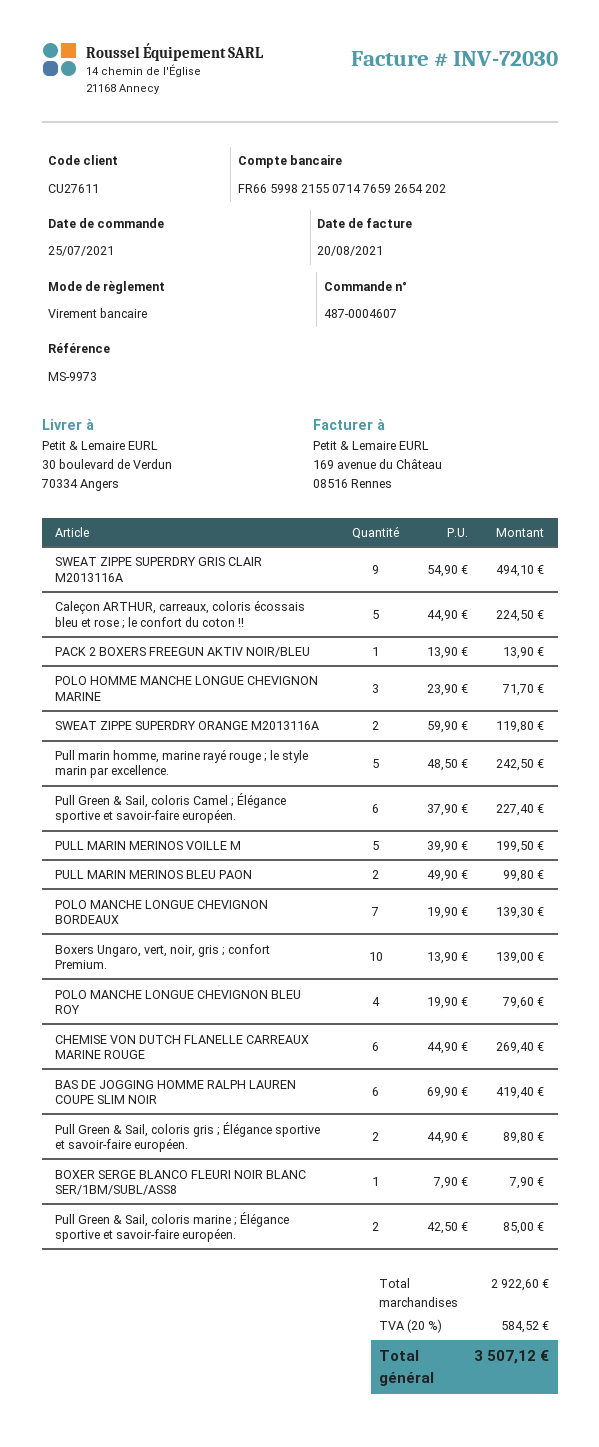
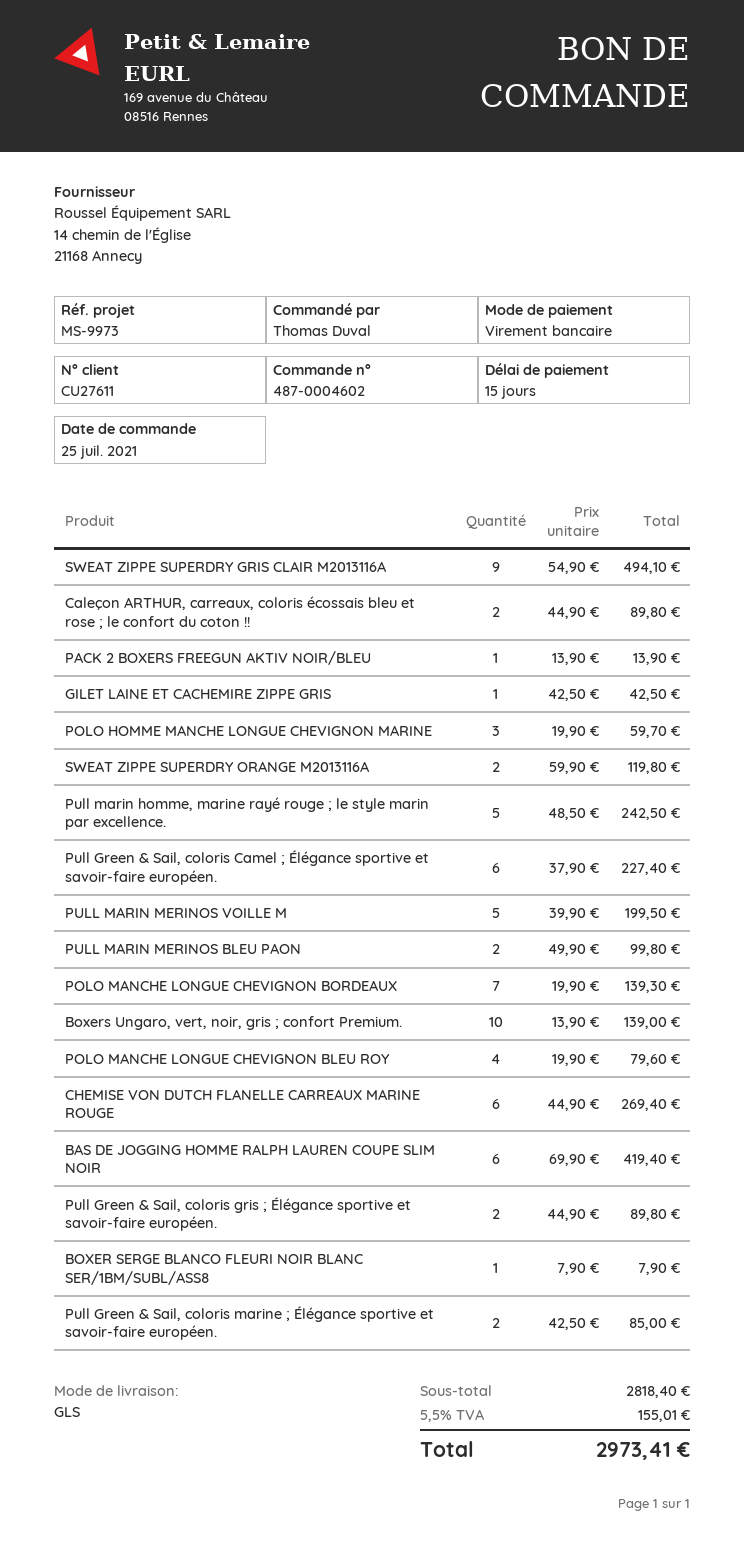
order number: 487-0004607 -> 487-0004602
Caleçon ARTHUR, carreaux, coloris écossais bleu et rose ; le confort du coton !!: 5 x 44.90 = 224.50 -> 2 x 44.90 = 89.80
POLO HOMME MANCHE LONGUE CHEVIGNON MARINE: 3 x 23.90 = 71.70 -> 3 x 19.90 = 59.70
GILET LAINE ET CACHEMIRE ZIPPE GRIS: none -> 1 x 42.50 = 42.50
subtotal: 2922.60 -> 2818.40
tax: 20% = 584.52 -> 5.5% = 155.01
total: 3507.12 -> 2973.41

